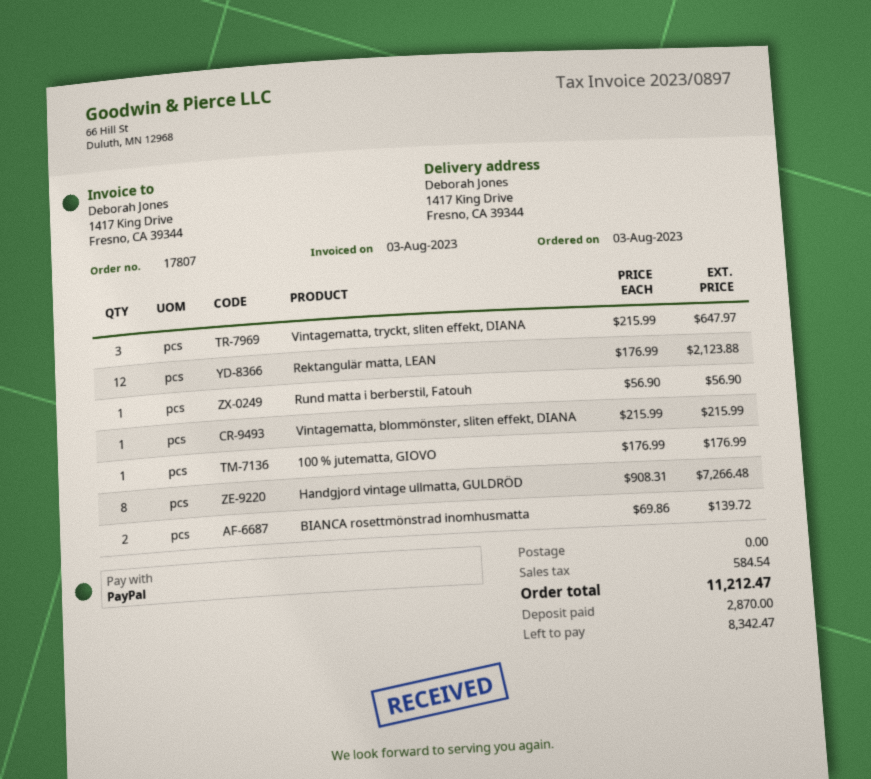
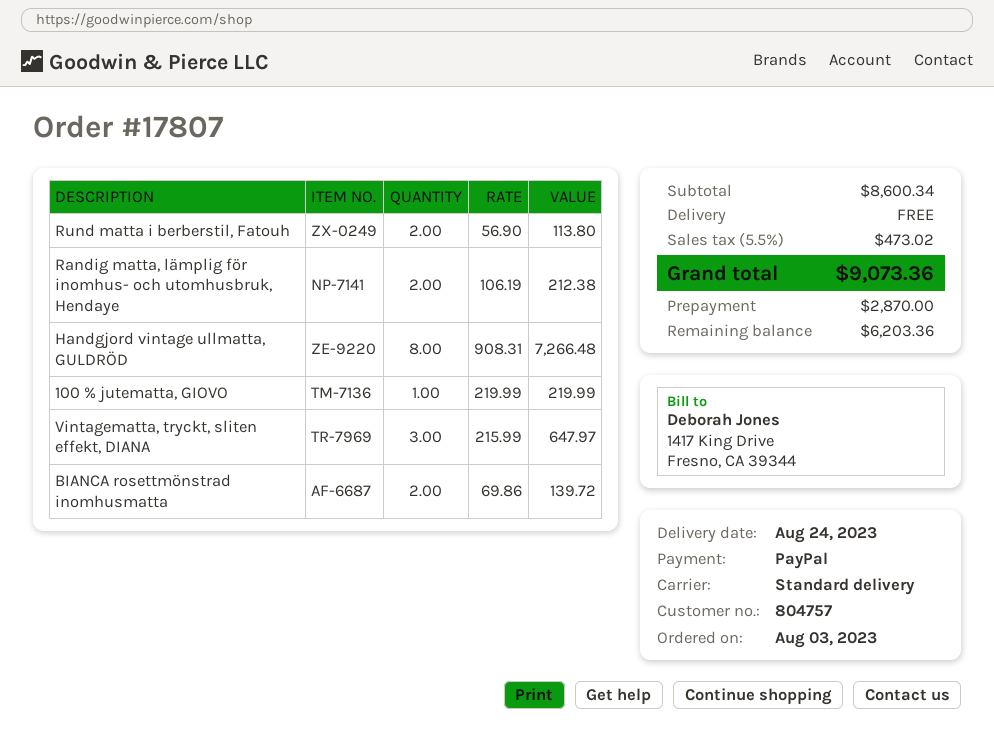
Rektangulär matta, LEAN: 12 x 176.99 = 2123.88 -> none
Rund matta i berberstil, Fatouh: 1 x 56.90 = 56.90 -> 2 x 56.90 = 113.80
Vintagematta, blommönster, sliten effekt, DIANA: 1 x 215.99 = 215.99 -> none
100 % jutematta, GIOVO: 1 x 176.99 = 176.99 -> 1 x 219.99 = 219.99
Randig matta, lämplig för inomhus- och utomhusbruk, Hendaye: none -> 2 x 106.19 = 212.38
tax: 584.54 -> 473.02
total: 11212.47 -> 9073.36
balance: 8342.47 -> 6203.36

